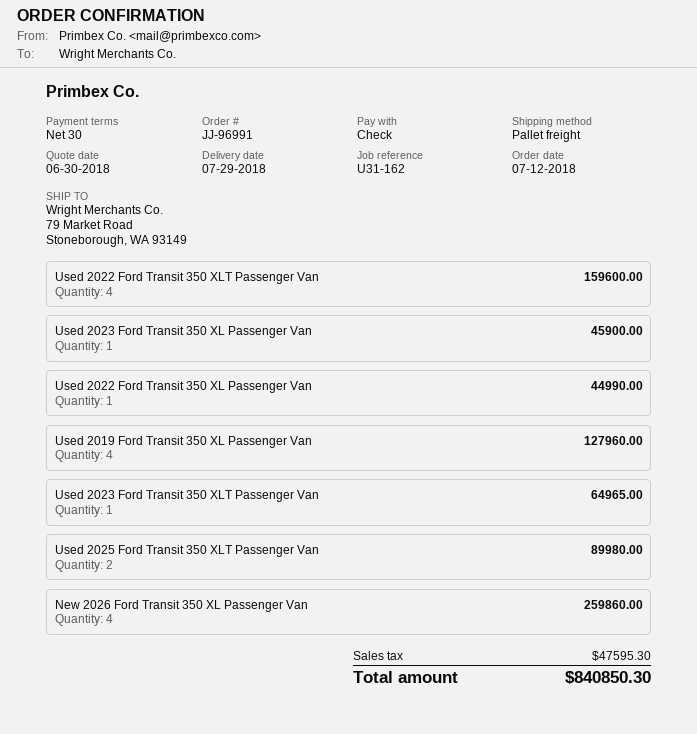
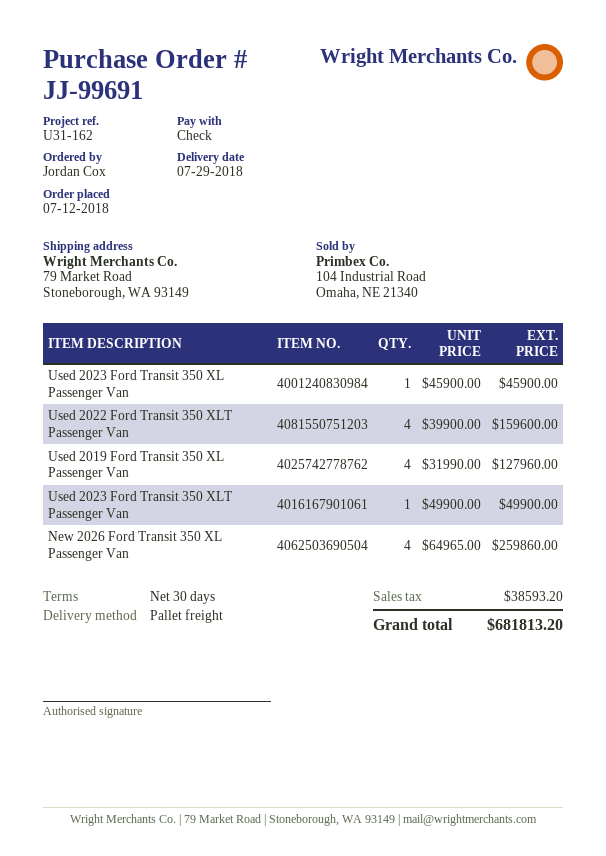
order number: JJ-96991 -> JJ-99691
Used 2022 Ford Transit 350 XL Passenger Van: 1 for 44990.00 -> none
Used 2023 Ford Transit 350 XLT Passenger Van: 1 for 64965.00 -> 1 for 49900.00
Used 2025 Ford Transit 350 XLT Passenger Van: 2 for 89980.00 -> none
tax: 47595.30 -> 38593.20
total: 840850.30 -> 681813.20

